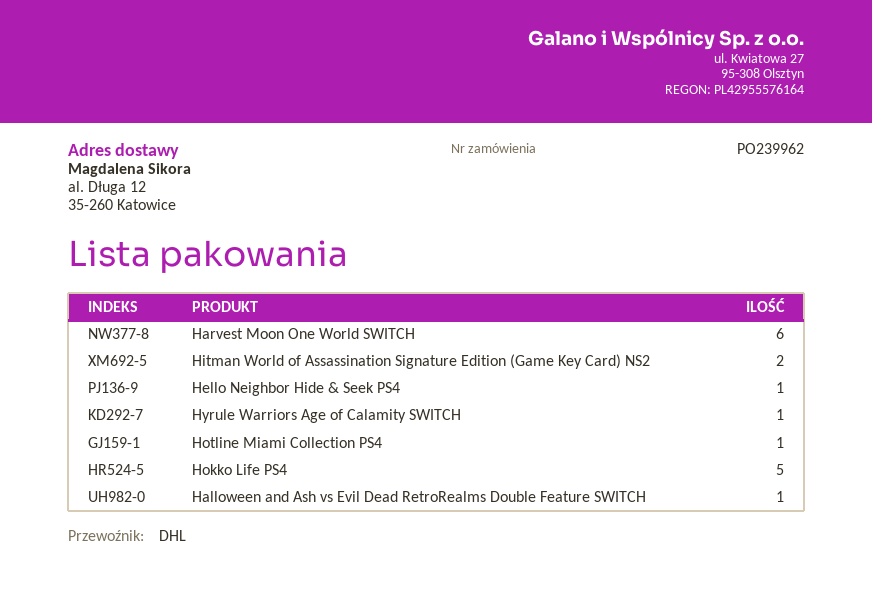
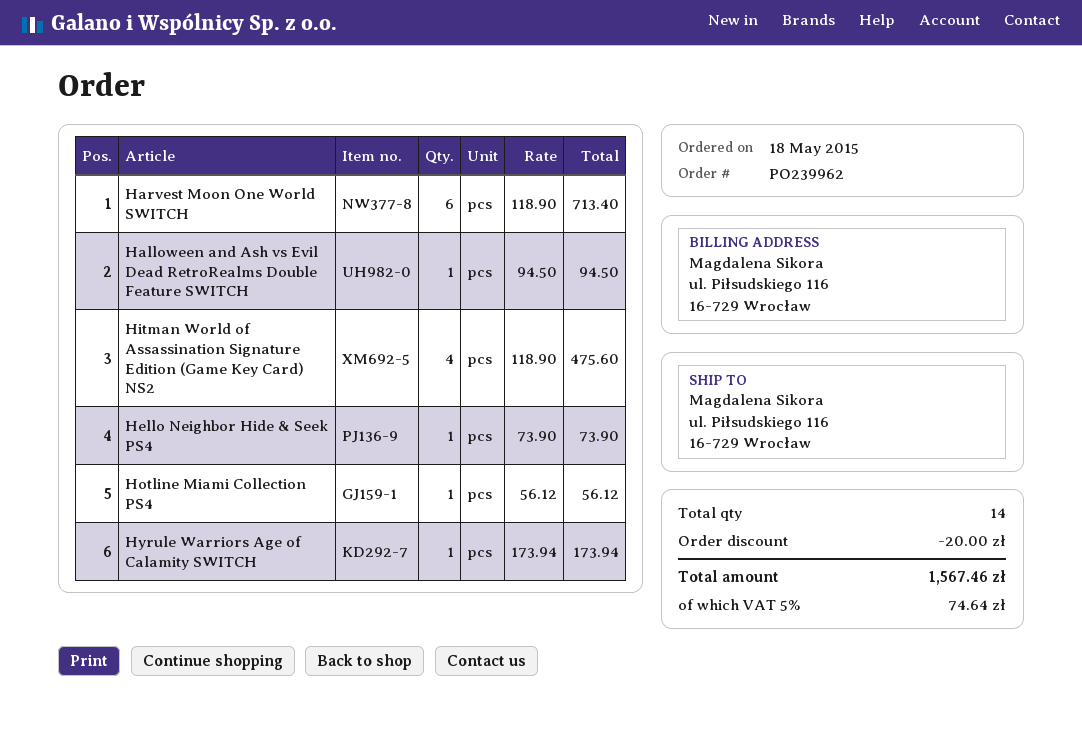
ship to: al. Długa 12, 35-260 Katowice -> ul. Piłsudskiego 116, 16-729 Wrocław
Hitman World of Assassination Signature Edition (Game Key Card) NS2: 2 -> 4
Hokko Life PS4: 5 -> none

